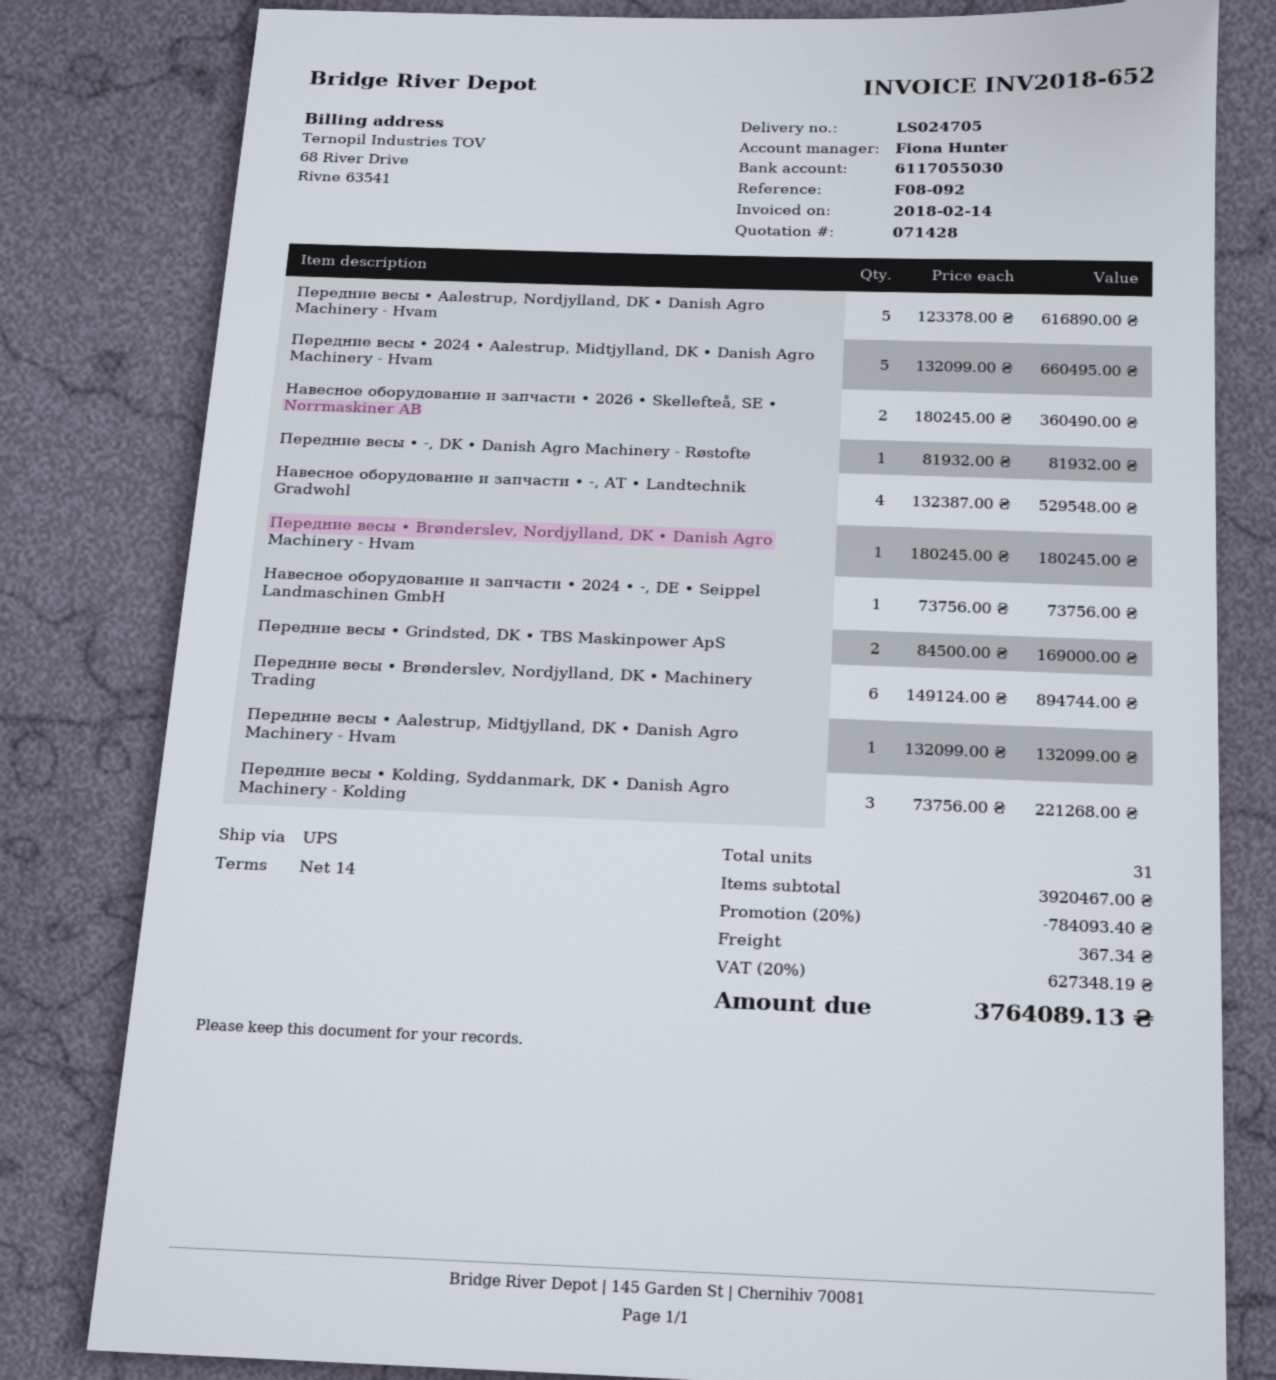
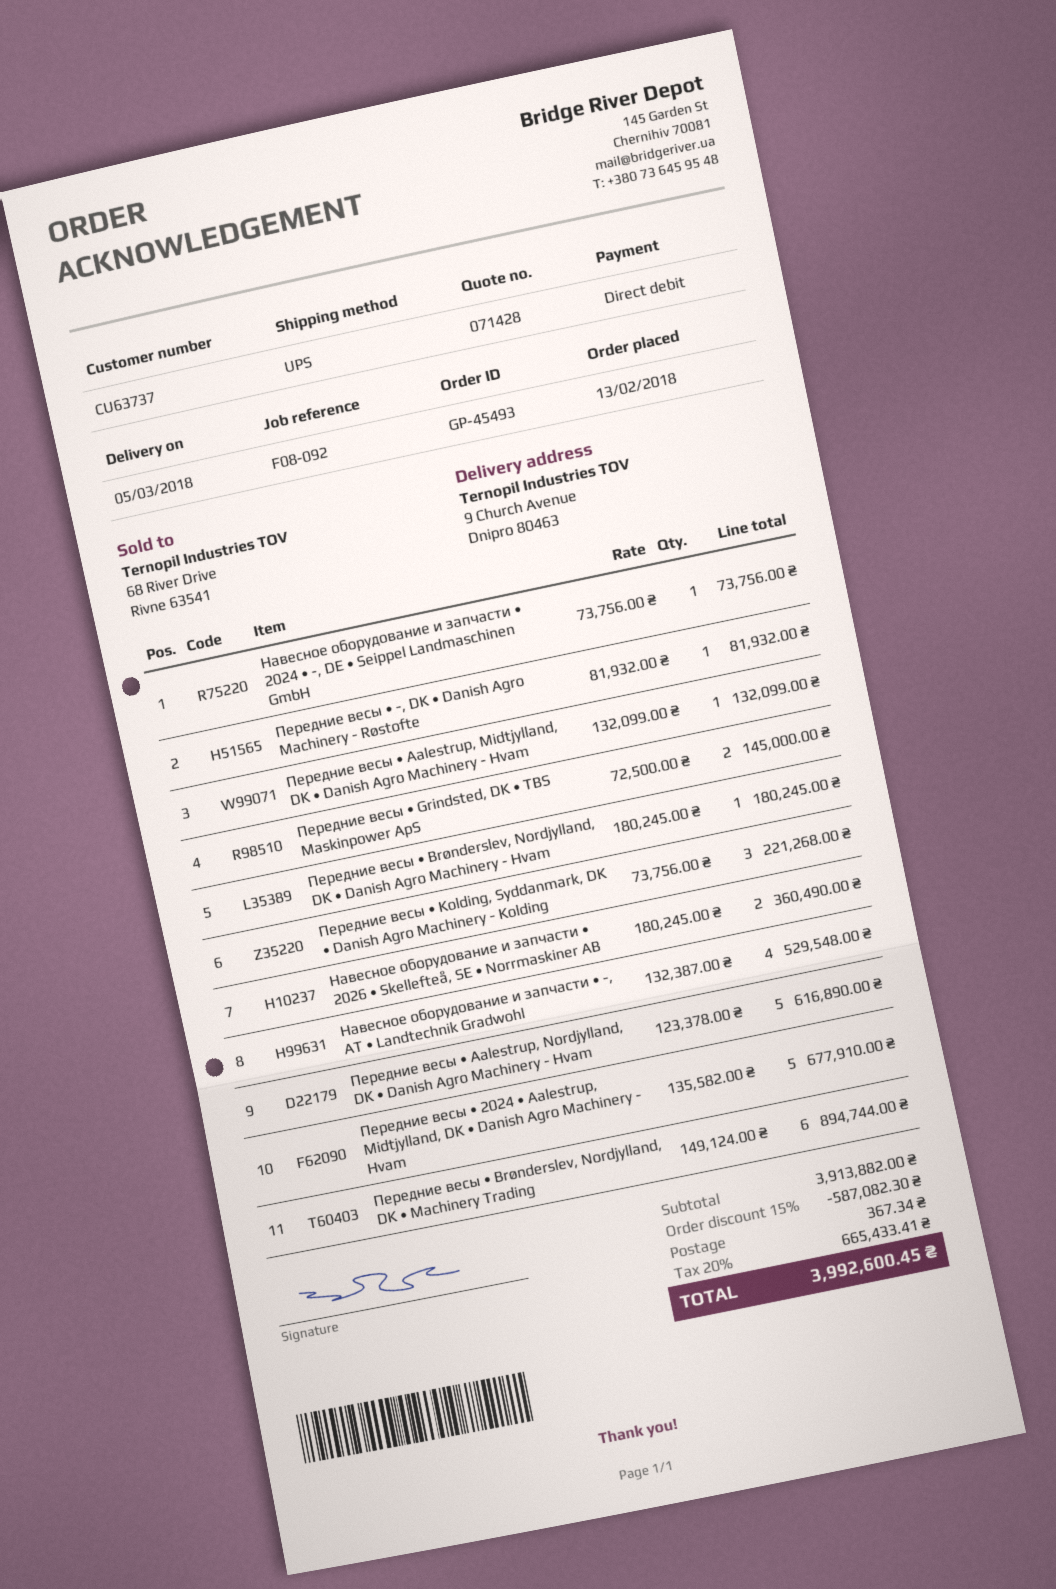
Передние весы • 2024 • Aalestrup, Midtjylland, DK • Danish Agro Machinery - Hvam: 5 x 132099.00 = 660495.00 -> 5 x 135582.00 = 677910.00
Передние весы • Grindsted, DK • TBS Maskinpower ApS: 2 x 84500.00 = 169000.00 -> 2 x 72500.00 = 145000.00
subtotal: 3920467.00 -> 3913882.00
discount: 20% = 784093.40 -> 15% = 587082.30
tax: 20% = 627348.19 -> 20% = 665433.41
total: 3764089.13 -> 3992600.45

